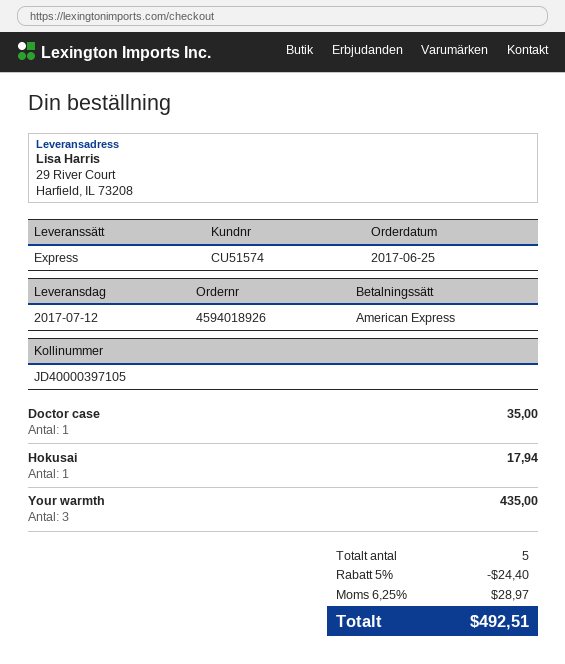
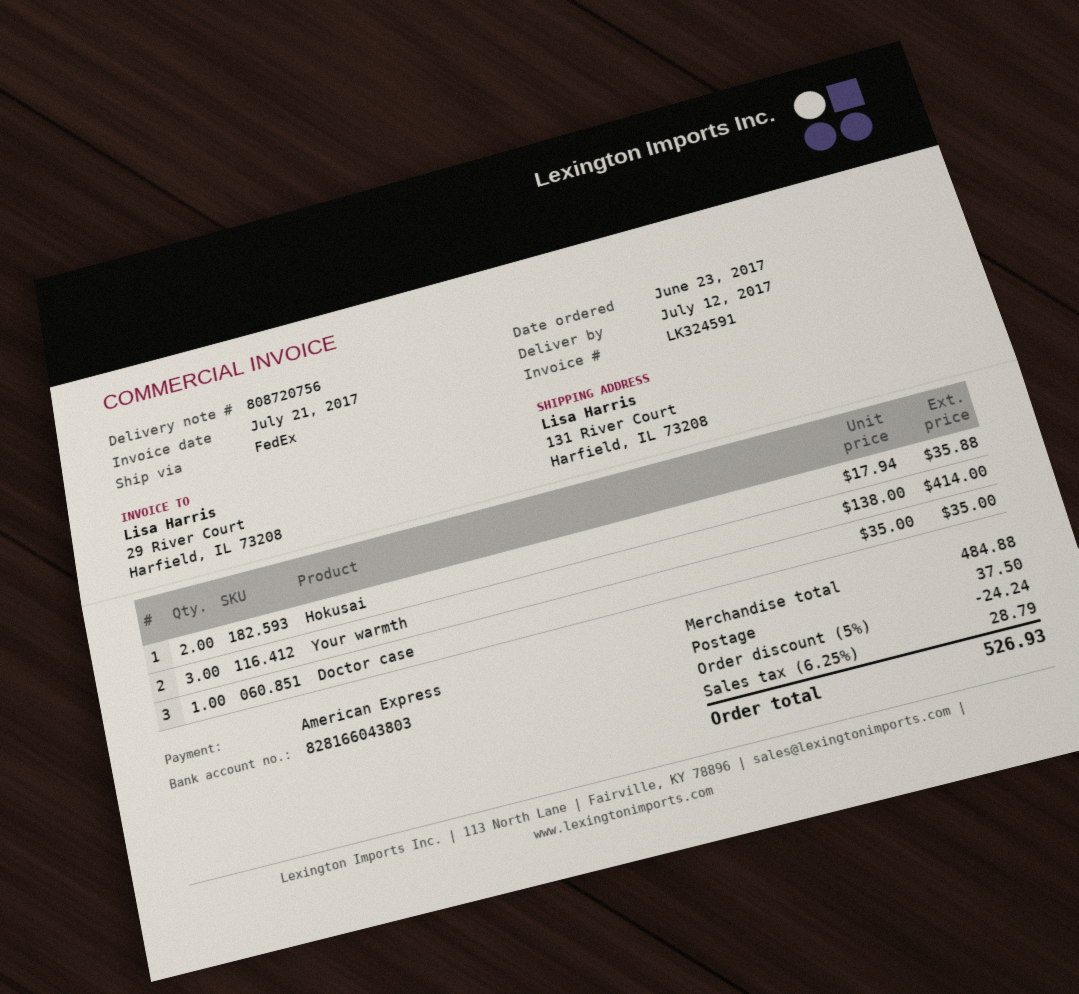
order date: 2017-06-25 -> 2017-06-23
shipping method: express -> FedEx
ship to: 29 River Court, Harfield, IL 73208 -> 131 River Court, Harfield, IL 73208
Hokusai: 1 for 17.94 -> 2 for 35.88
Your warmth: 3 for 435.00 -> 3 for 414.00
discount: 5% = 24.40 -> 5% = 24.24
shipping: none -> 37.50
tax: 6.25% = 28.97 -> 6.25% = 28.79
total: 492.51 -> 526.93

